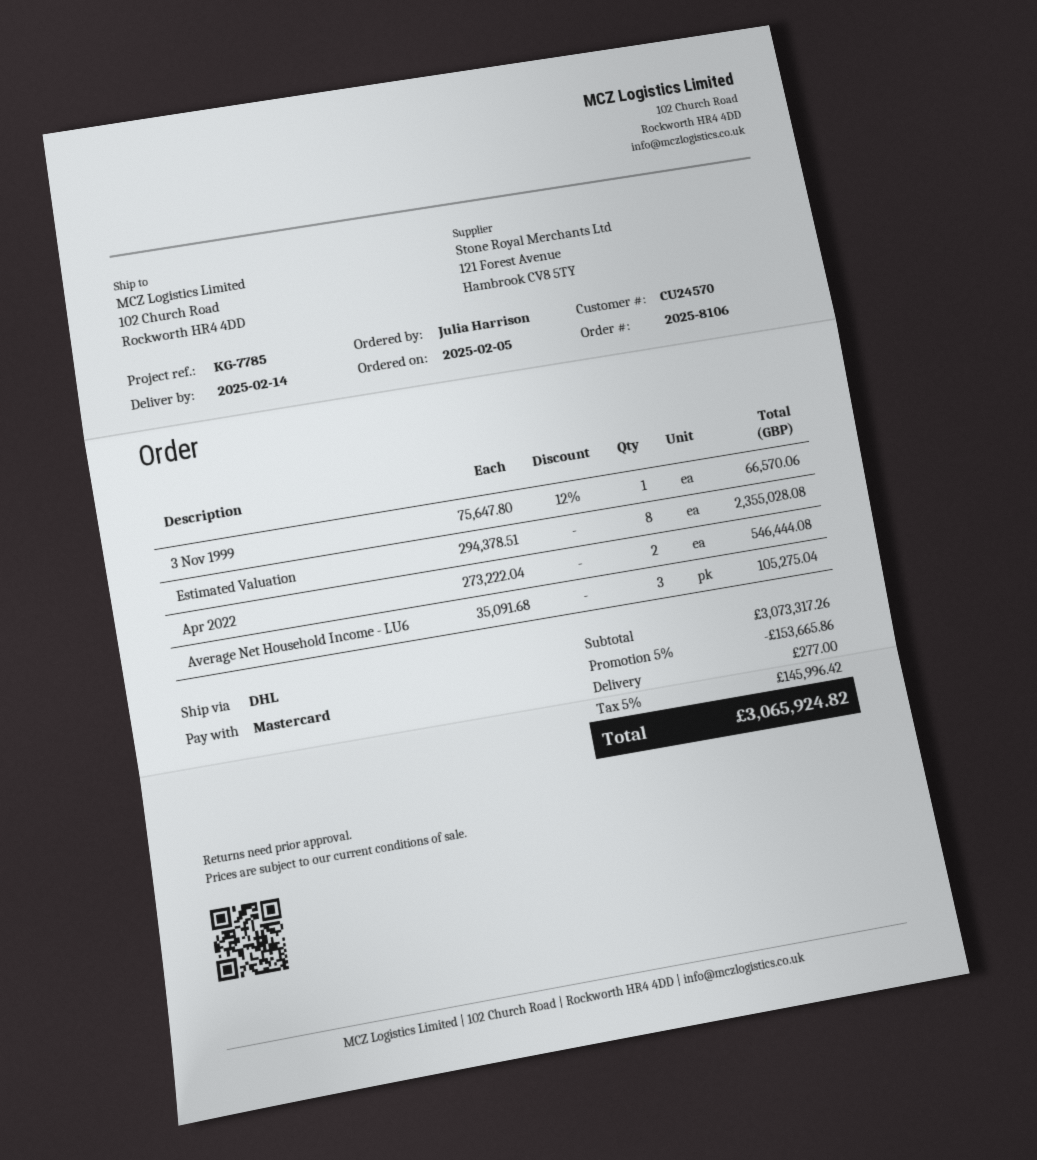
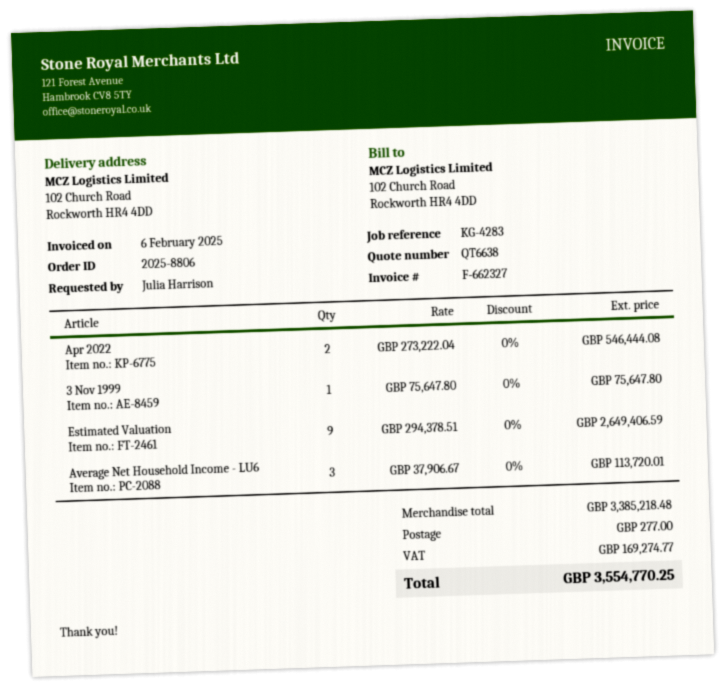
order number: 2025-8106 -> 2025-8806
reference: KG-7785 -> KG-4283
3 Nov 1999: 1 x 75647.80 - 12% = 66570.06 -> 1 x 75647.80 = 75647.80
Estimated Valuation: 8 x 294378.51 = 2355028.08 -> 9 x 294378.51 = 2649406.59
Average Net Household Income - LU6: 3 x 35091.68 = 105275.04 -> 3 x 37906.67 = 113720.01
subtotal: 3073317.26 -> 3385218.48
discount: 5% = 153665.86 -> none
tax: 145996.42 -> 169274.77
total: 3065924.82 -> 3554770.25

